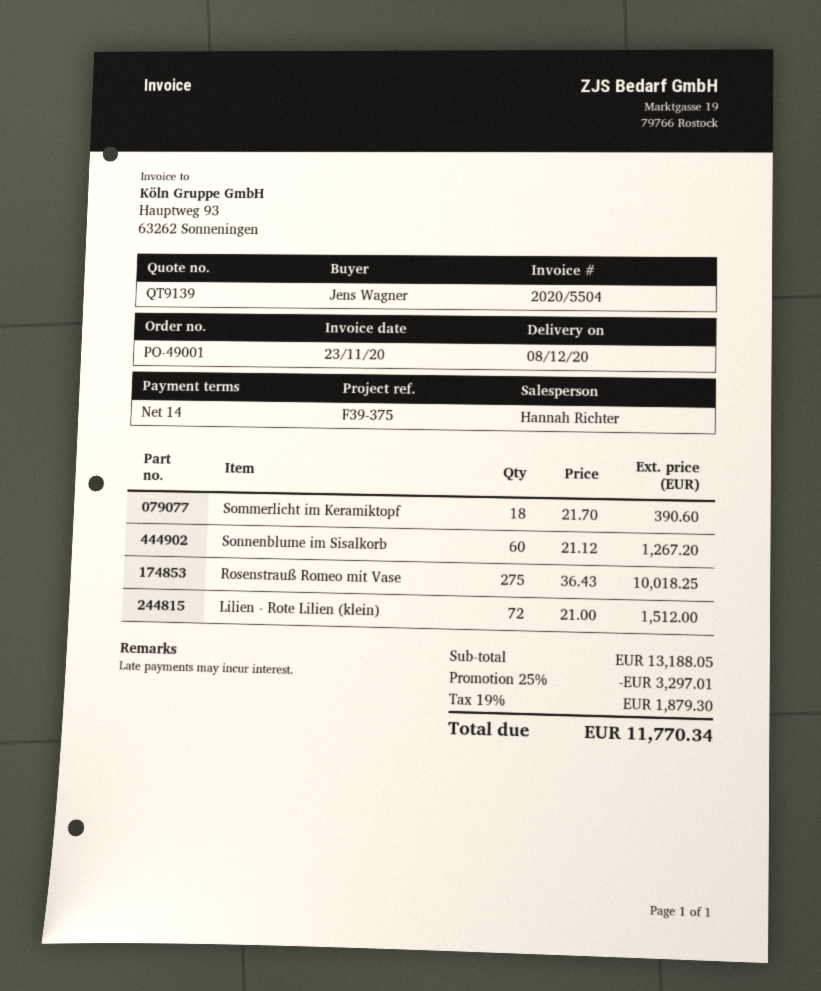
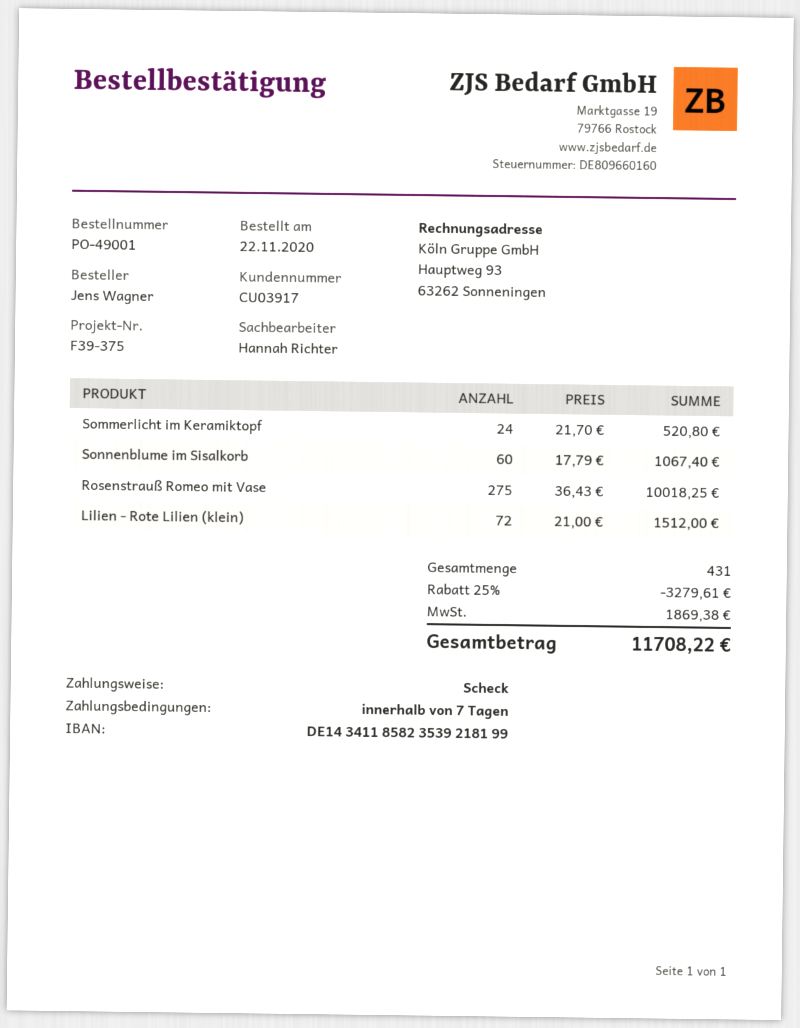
payment terms: 14 days -> 7 days
Sommerlicht im Keramiktopf: 18 x 21.70 = 390.60 -> 24 x 21.70 = 520.80
Sonnenblume im Sisalkorb: 60 x 21.12 = 1267.20 -> 60 x 17.79 = 1067.40
discount: 25% = 3297.01 -> 25% = 3279.61
tax: 1879.30 -> 1869.38
total: 11770.34 -> 11708.22

